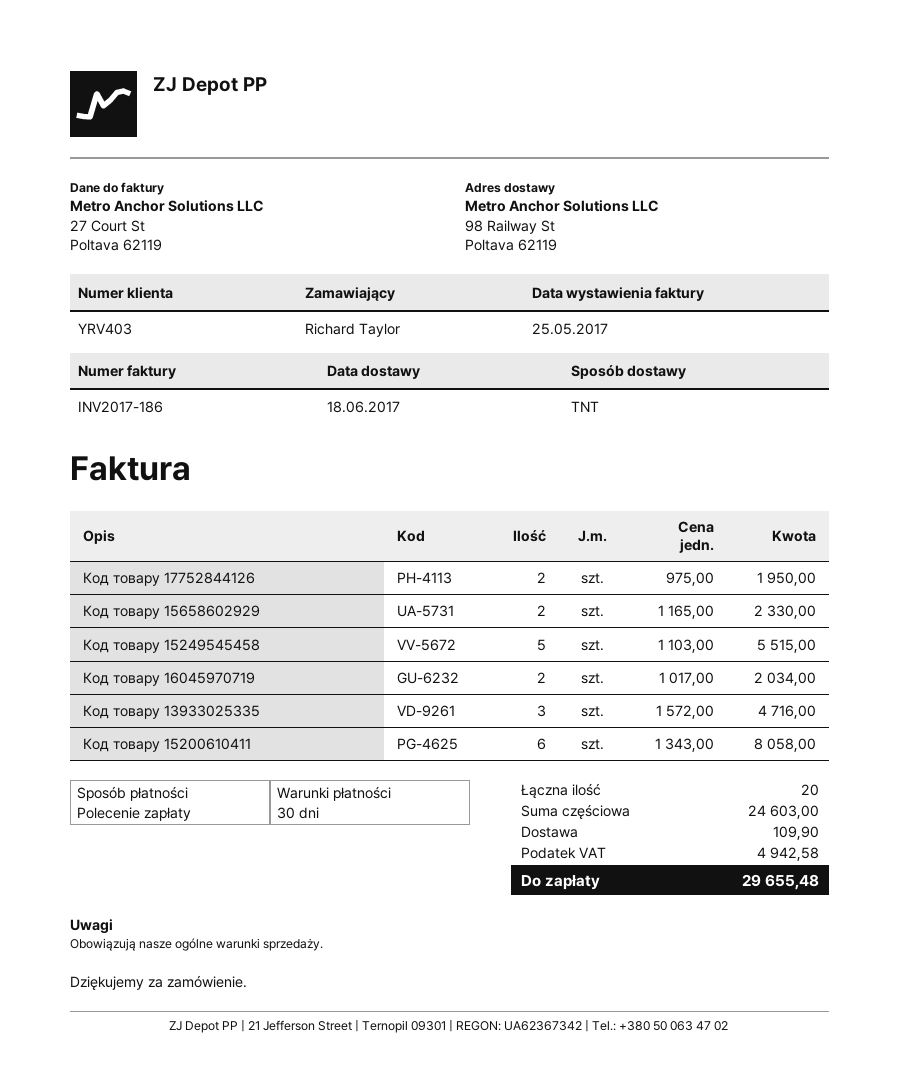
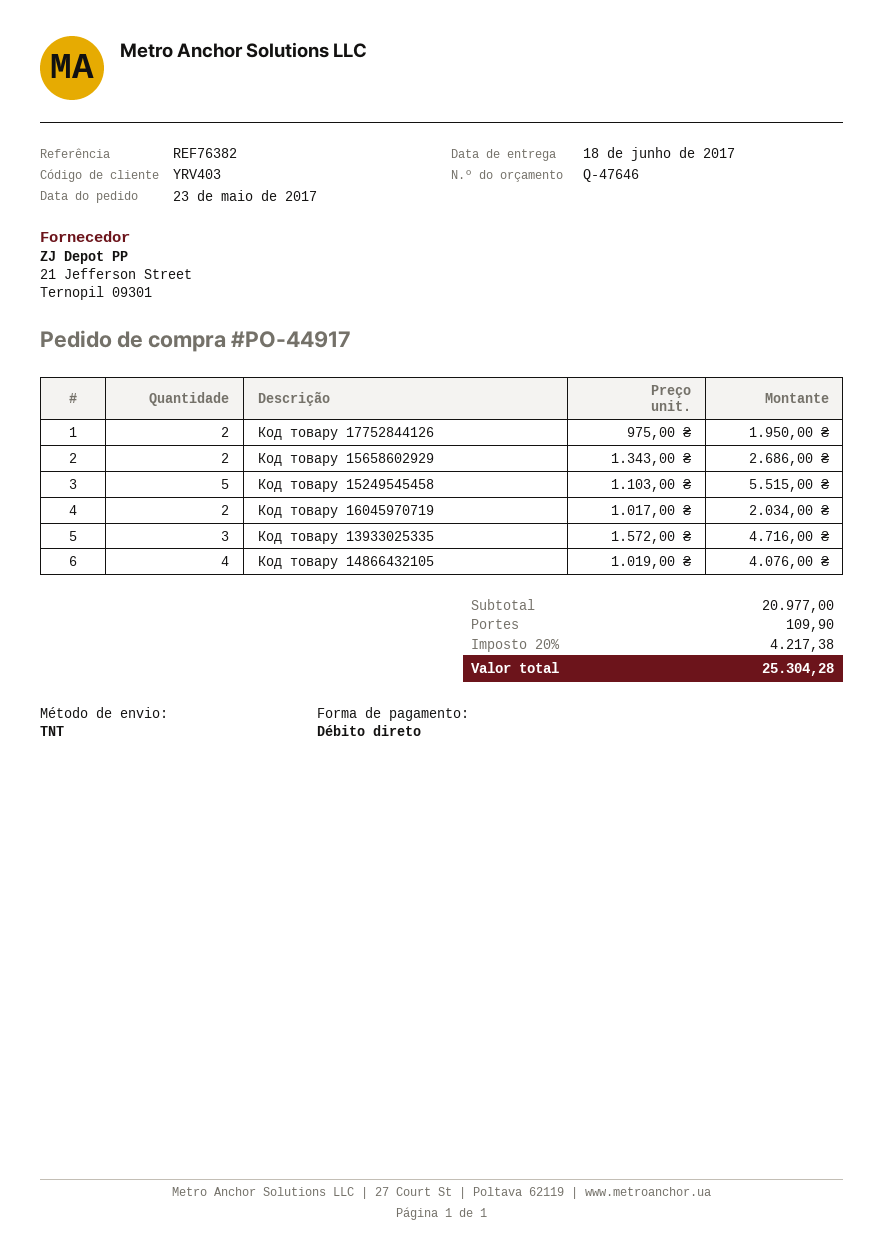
Код товару 15658602929: 2 x 1165.00 = 2330.00 -> 2 x 1343.00 = 2686.00
Код товару 15200610411: 6 x 1343.00 = 8058.00 -> none
Код товару 14866432105: none -> 4 x 1019.00 = 4076.00
subtotal: 24603.00 -> 20977.00
tax: 4942.58 -> 4217.38
total: 29655.48 -> 25304.28

